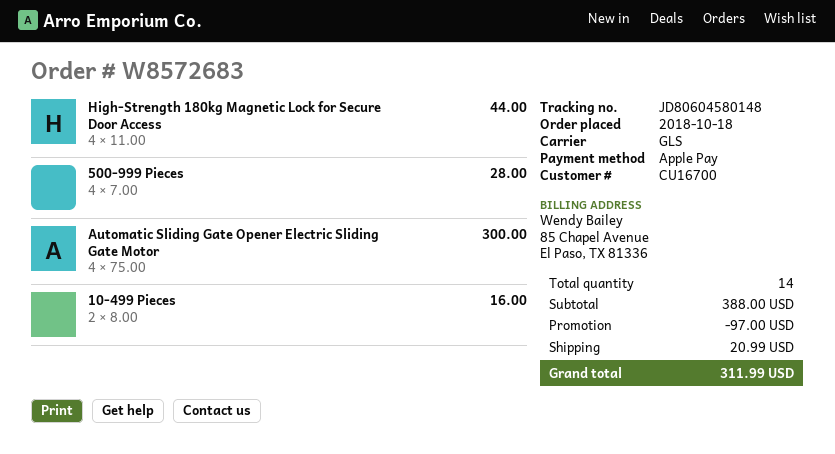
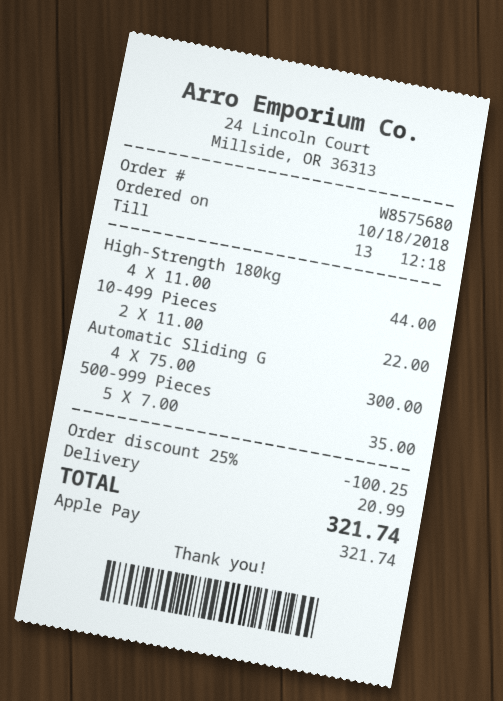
order number: W8572683 -> W8575680
500-999 Pieces: 4 x 7.00 = 28.00 -> 5 x 7.00 = 35.00
10-499 Pieces: 2 x 8.00 = 16.00 -> 2 x 11.00 = 22.00
discount: 97.00 -> 100.25
total: 311.99 -> 321.74

